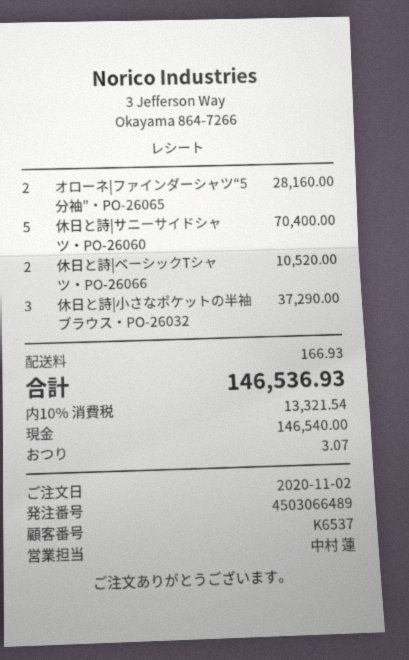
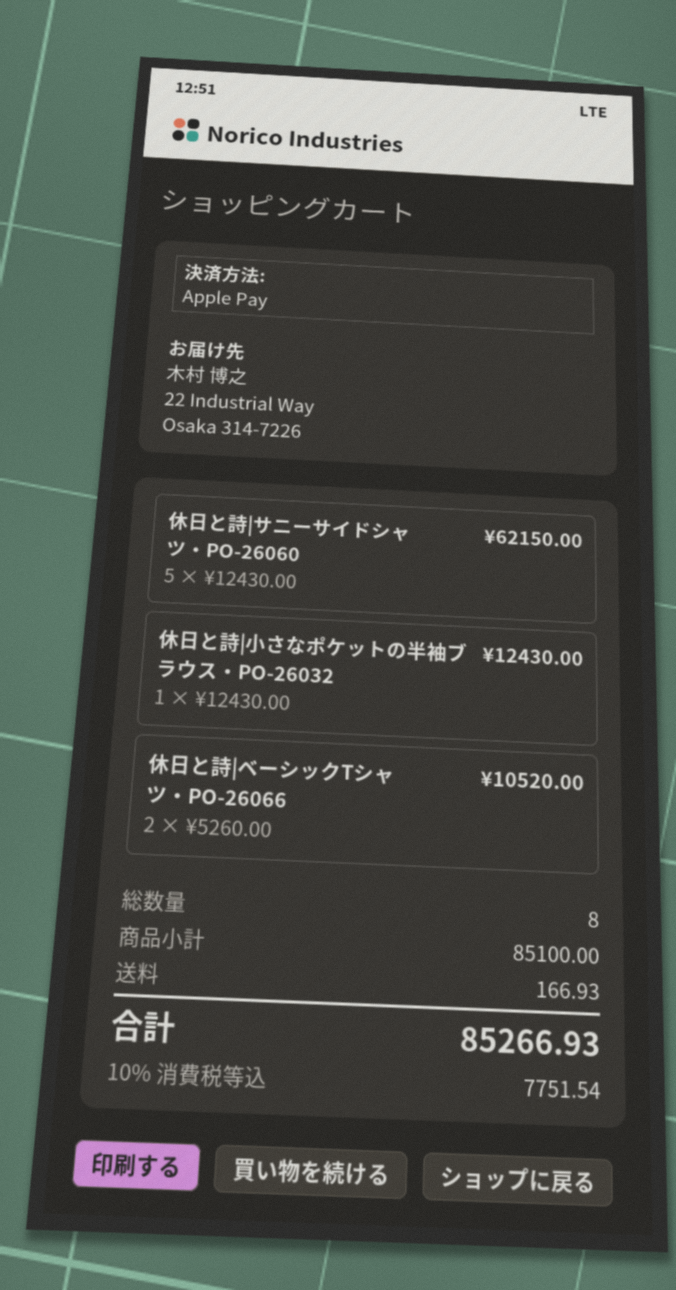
payment method: cash -> Apple Pay
オローネ|ファインダーシャツ“5分袖”・PO-26065: 2 for 28160.00 -> none
休日と詩|サニーサイドシャツ・PO-26060: 5 for 70400.00 -> 5 for 62150.00
休日と詩|小さなポケットの半袖ブラウス・PO-26032: 3 for 37290.00 -> 1 for 12430.00
tax: 10% = 13321.54 -> 10% = 7751.54
total: 146536.93 -> 85266.93

